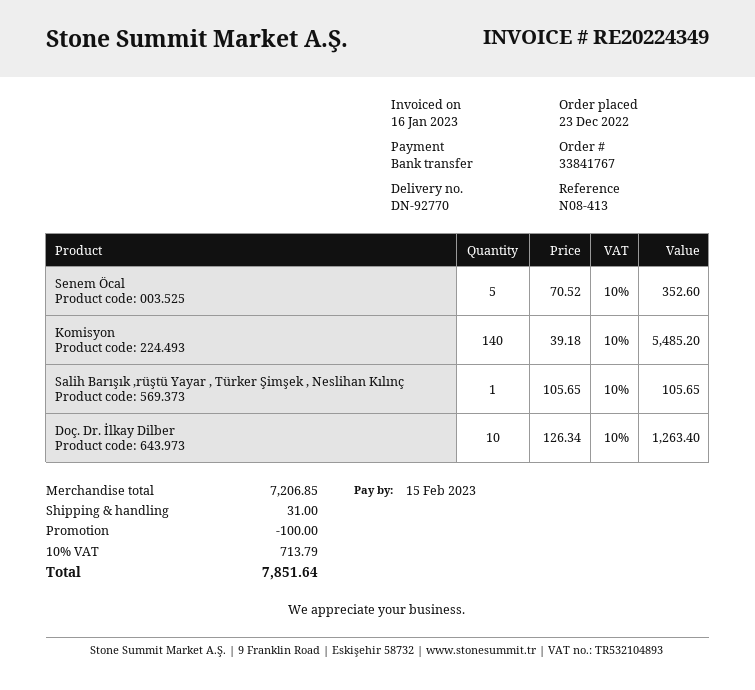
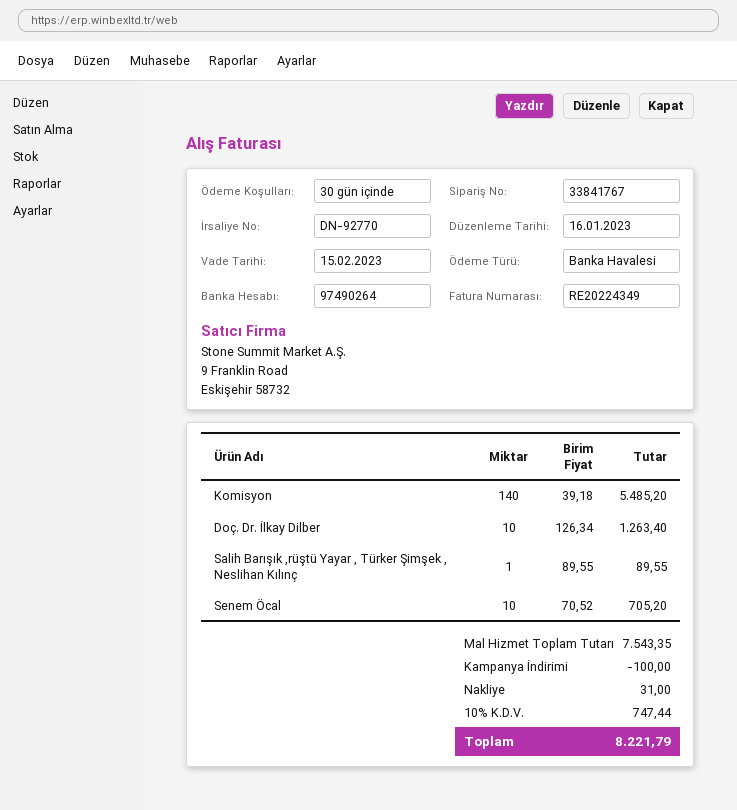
Senem Öcal: 5 x 70.52 = 352.60 -> 10 x 70.52 = 705.20
Salih Barışık ,rüştü Yayar , Türker Şimşek , Neslihan Kılınç: 1 x 105.65 = 105.65 -> 1 x 89.55 = 89.55
subtotal: 7206.85 -> 7543.35
tax: 10% = 713.79 -> 10% = 747.44
total: 7851.64 -> 8221.79

